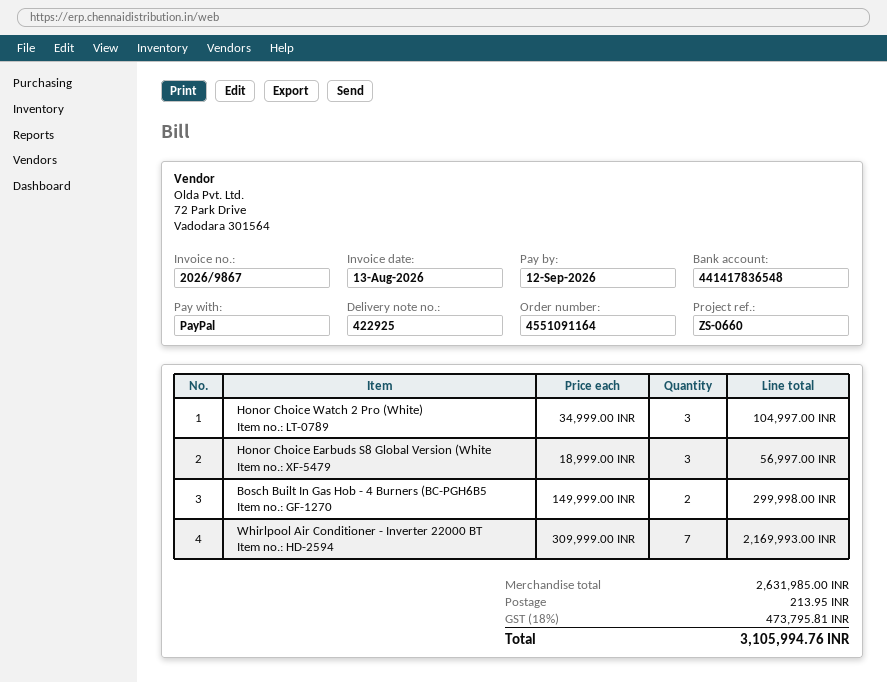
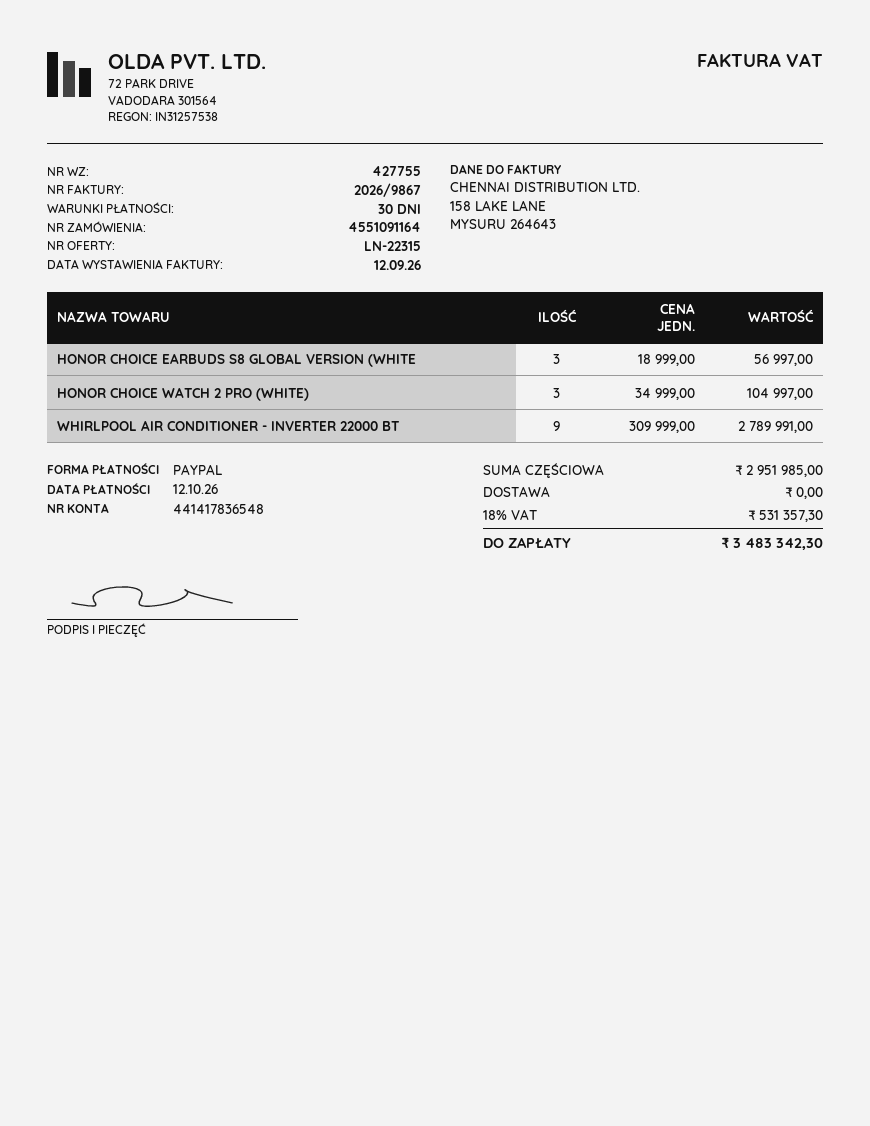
delivery note number: 422925 -> 427755
invoice date: 2026-08-13 -> 2026-09-12
due date: 2026-09-12 -> 2026-10-12
Bosch Built In Gas Hob - 4 Burners (BC-PGH6B5: 2 x 149999.00 = 299998.00 -> none
Whirlpool Air Conditioner - Inverter 22000 BT: 7 x 309999.00 = 2169993.00 -> 9 x 309999.00 = 2789991.00
subtotal: 2631985.00 -> 2951985.00
shipping: 213.95 -> 0.00
tax: 18% = 473795.81 -> 18% = 531357.30
total: 3105994.76 -> 3483342.30

